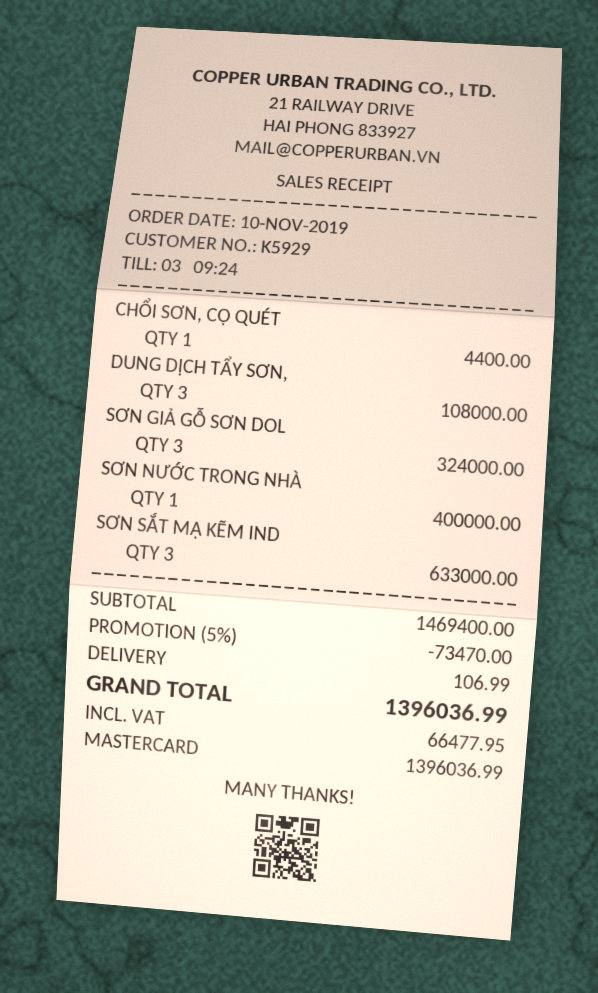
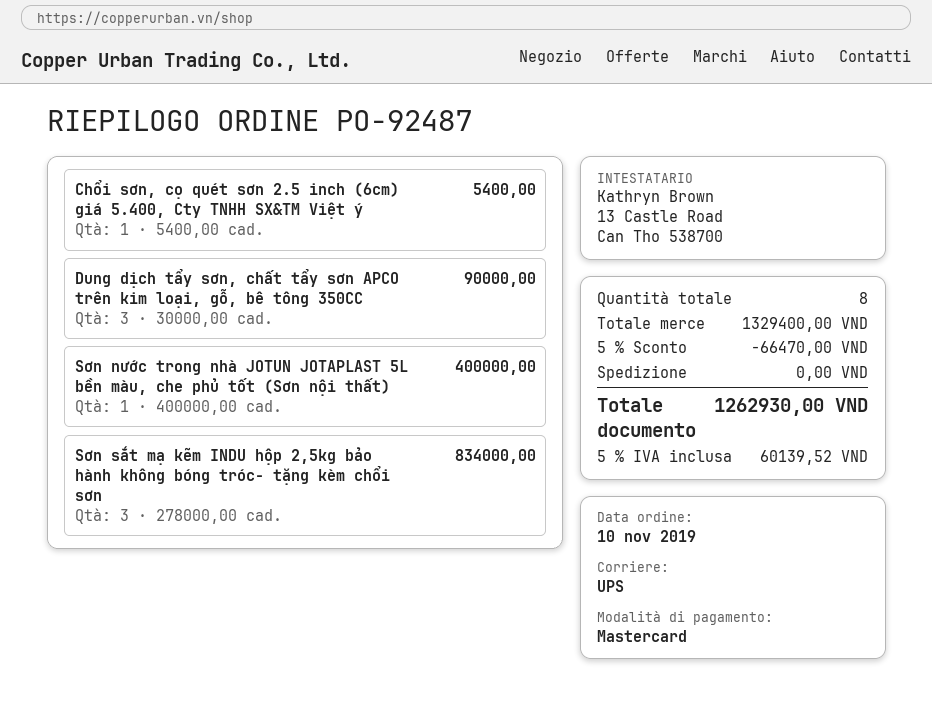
CHỔI SƠN, CỌ QUÉT: 1 for 4400.00 -> 1 for 5400.00
DUNG DỊCH TẨY SƠN,: 3 for 108000.00 -> 3 for 90000.00
SƠN GIẢ GỖ SƠN DOL: 3 for 324000.00 -> none
SƠN SẮT MẠ KẼM IND: 3 for 633000.00 -> 3 for 834000.00
subtotal: 1469400.00 -> 1329400.00
discount: 5% = 73470.00 -> 5% = 66470.00
shipping: 106.99 -> 0.00
tax: 66477.95 -> 60139.52
total: 1396036.99 -> 1262930.00

